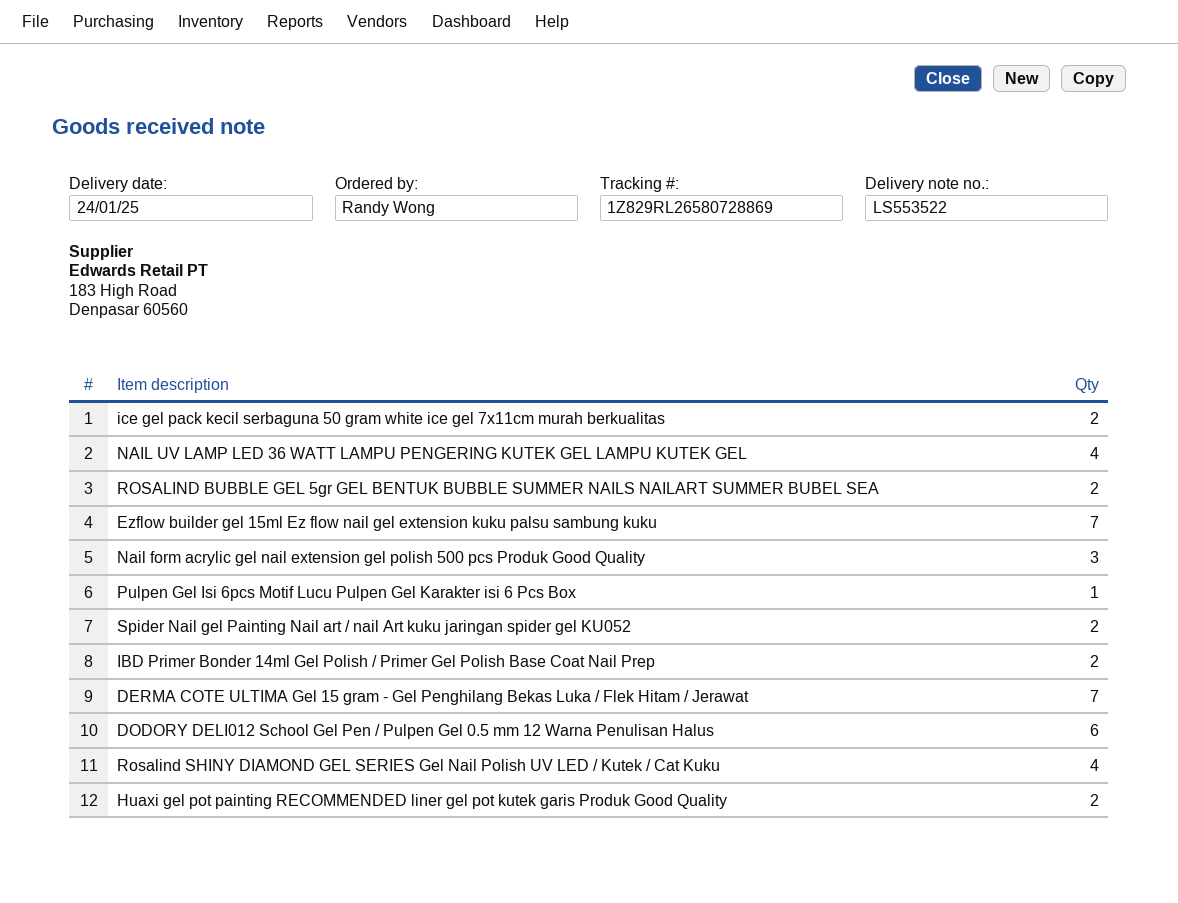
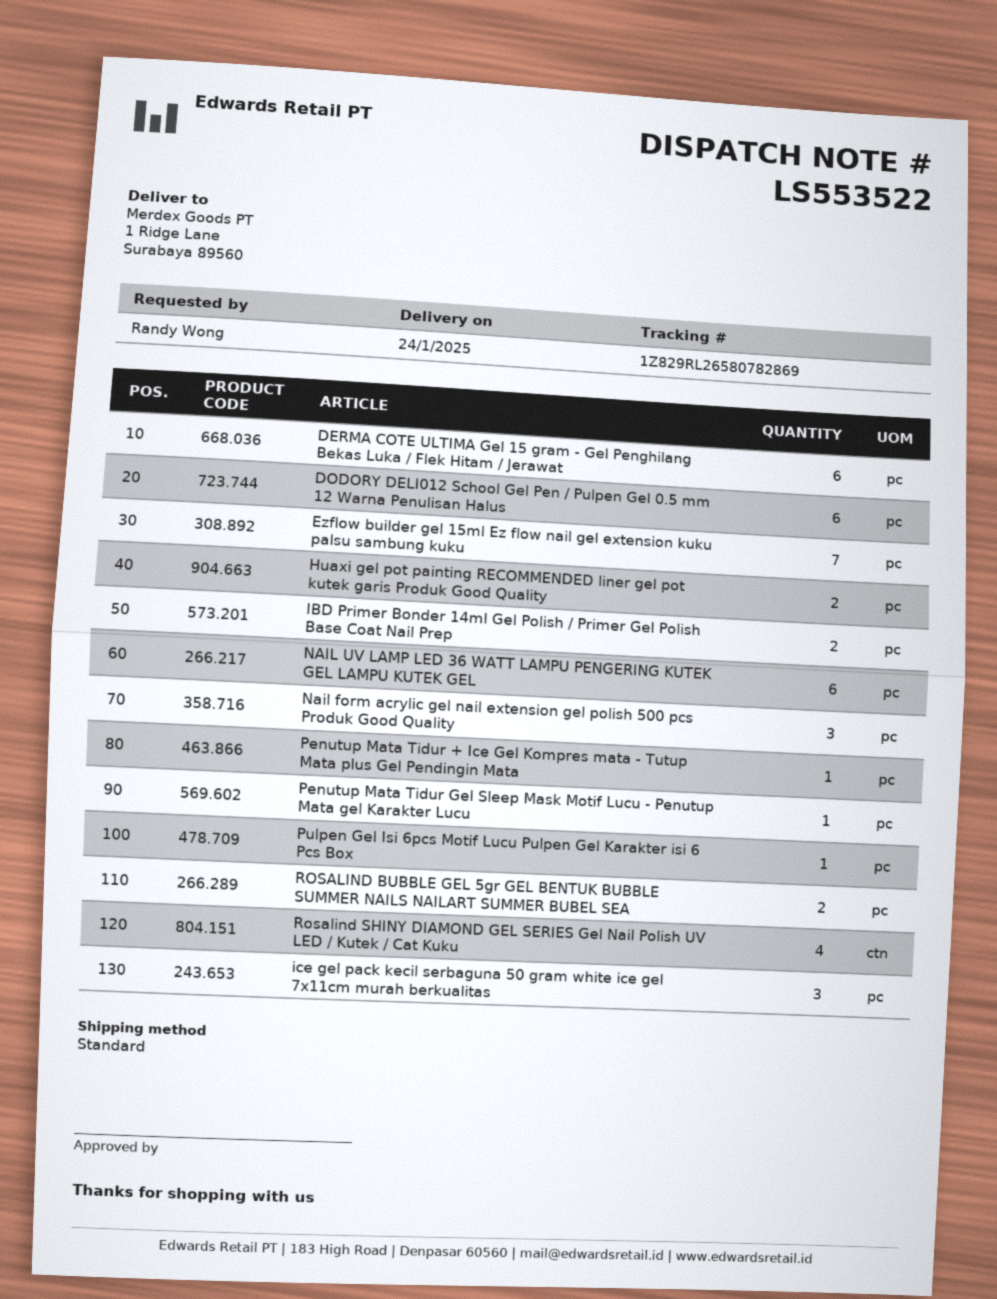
tracking number: 1Z829RL26580728869 -> 1Z829RL26580782869
ice gel pack kecil serbaguna 50 gram white ice gel 7x11cm murah berkualitas: 2 -> 3
NAIL UV LAMP LED 36 WATT LAMPU PENGERING KUTEK GEL LAMPU KUTEK GEL: 4 -> 6
Spider Nail gel Painting Nail art / nail Art kuku jaringan spider gel KU052: 2 -> none
DERMA COTE ULTIMA Gel 15 gram - Gel Penghilang Bekas Luka / Flek Hitam / Jerawat: 7 -> 6
Penutup Mata Tidur + Ice Gel Kompres mata - Tutup Mata plus Gel Pendingin Mata: none -> 1
Penutup Mata Tidur Gel Sleep Mask Motif Lucu - Penutup Mata gel Karakter Lucu: none -> 1

